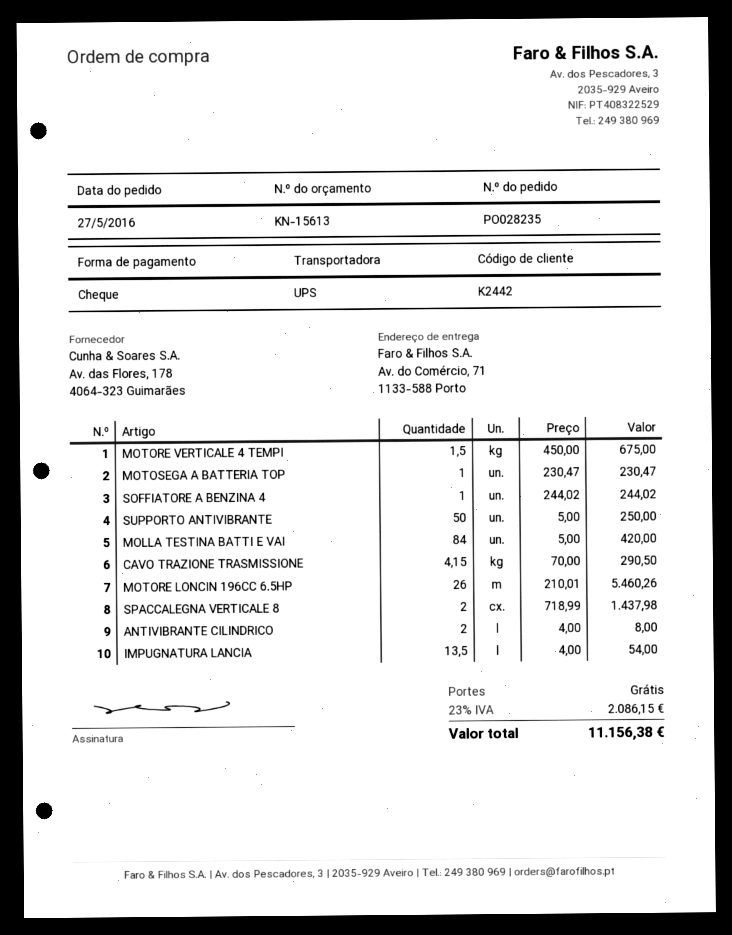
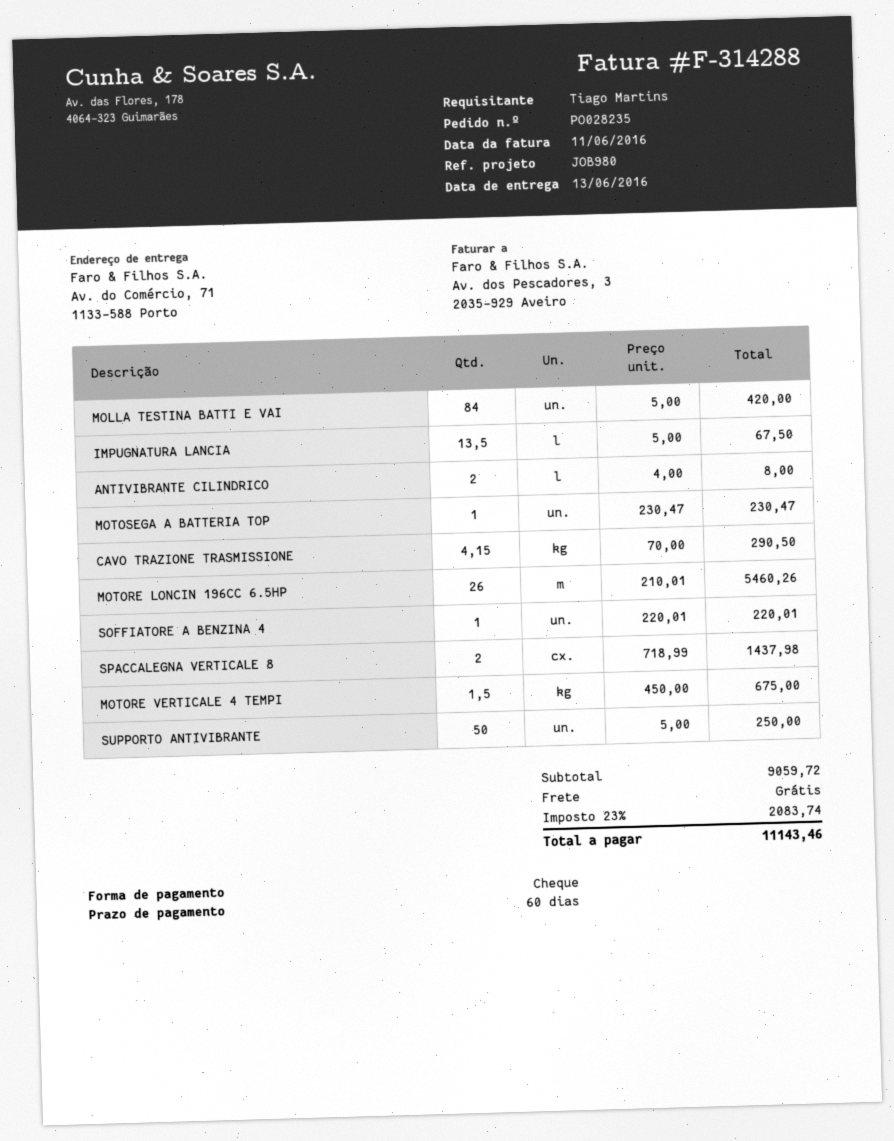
SOFFIATORE A BENZINA 4: 1 x 244.02 = 244.02 -> 1 x 220.01 = 220.01
IMPUGNATURA LANCIA: 13.5 x 4.00 = 54.00 -> 13.5 x 5.00 = 67.50
tax: 23% = 2086.15 -> 23% = 2083.74
total: 11156.38 -> 11143.46

